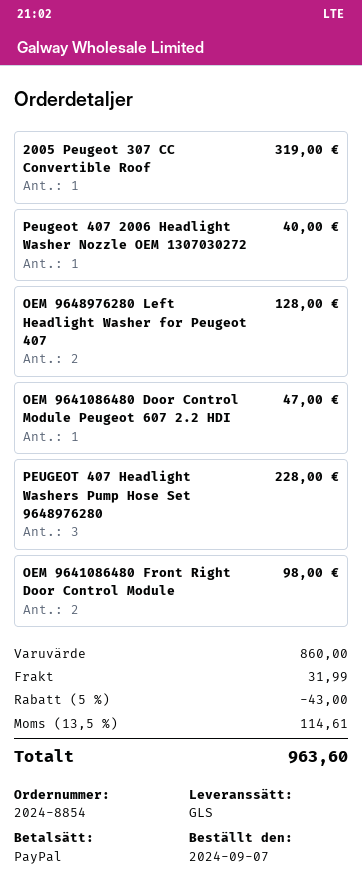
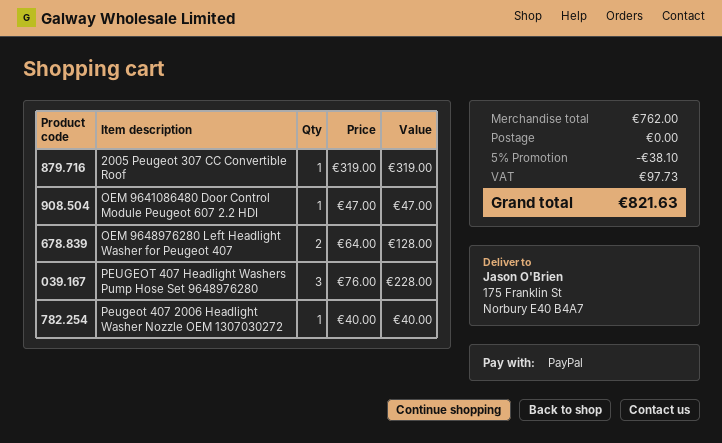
OEM 9641086480 Front Right Door Control Module: 2 for 98.00 -> none
subtotal: 860.00 -> 762.00
discount: 5% = 43.00 -> 5% = 38.10
shipping: 31.99 -> 0.00
tax: 114.61 -> 97.73
total: 963.60 -> 821.63

